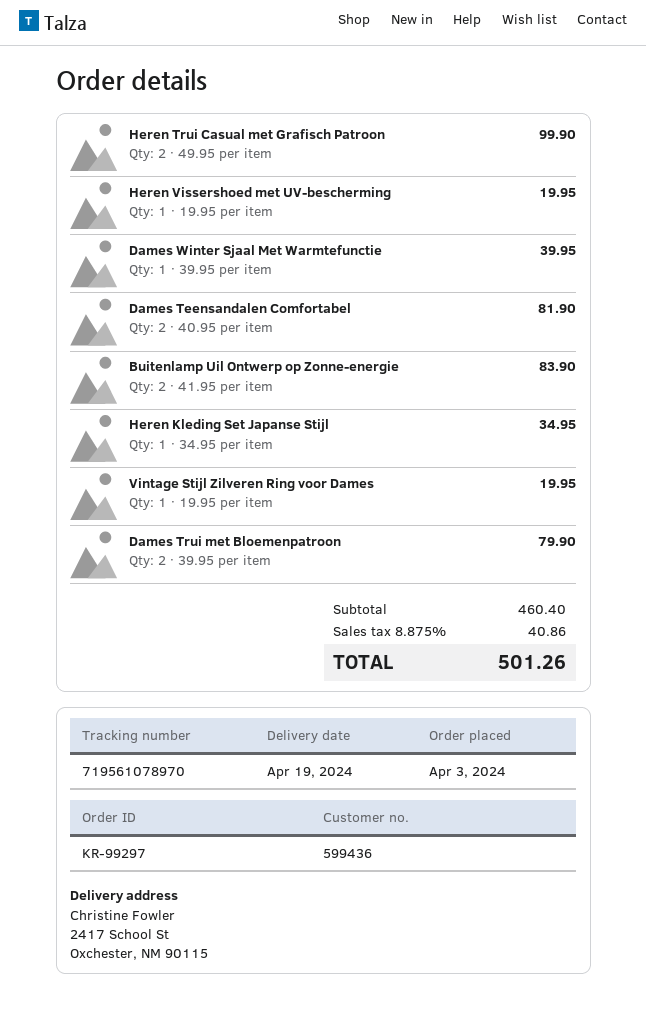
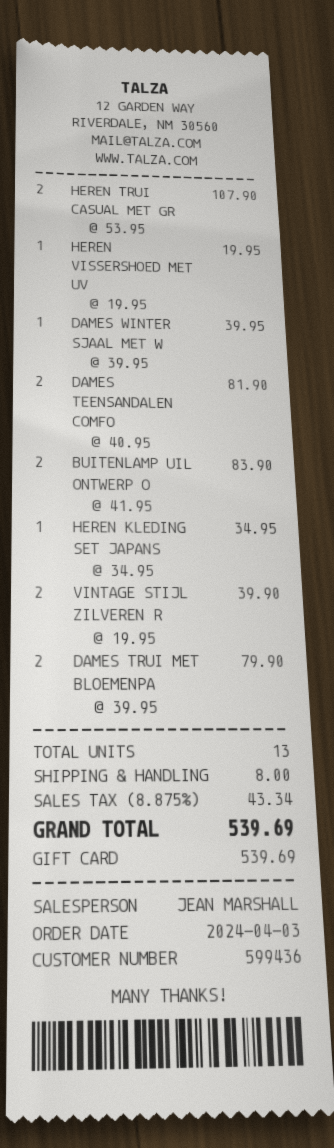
Heren Trui Casual met Grafisch Patroon: 2 x 49.95 = 99.90 -> 2 x 53.95 = 107.90
Vintage Stijl Zilveren Ring voor Dames: 1 x 19.95 = 19.95 -> 2 x 19.95 = 39.90
shipping: none -> 8.00
tax: 8.875% = 40.86 -> 8.875% = 43.34
total: 501.26 -> 539.69

